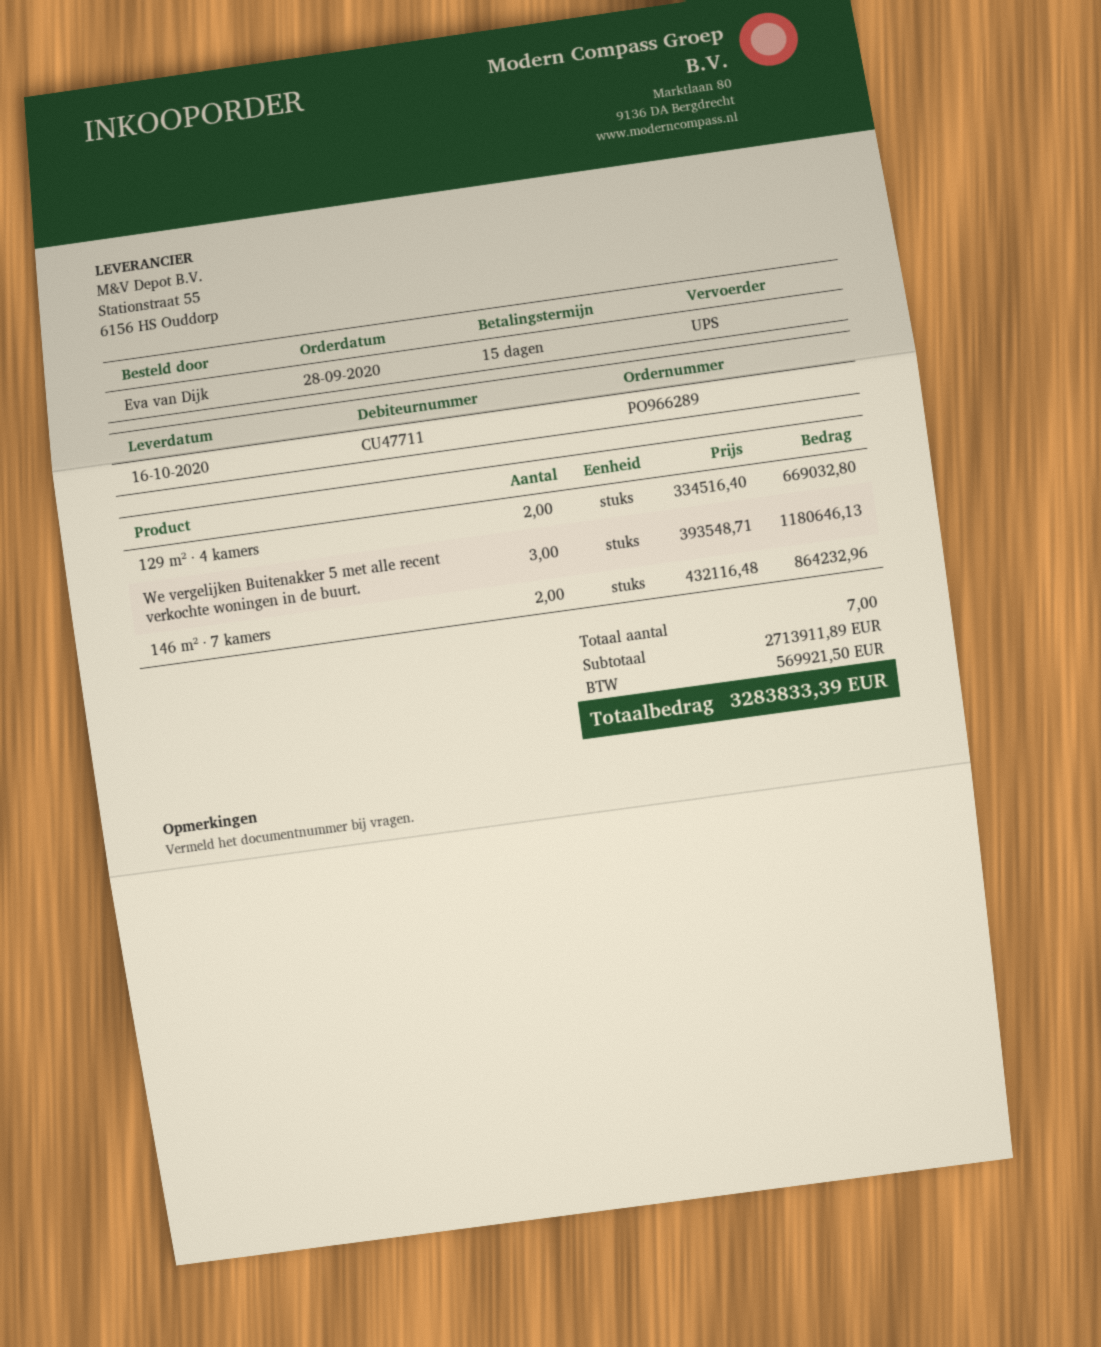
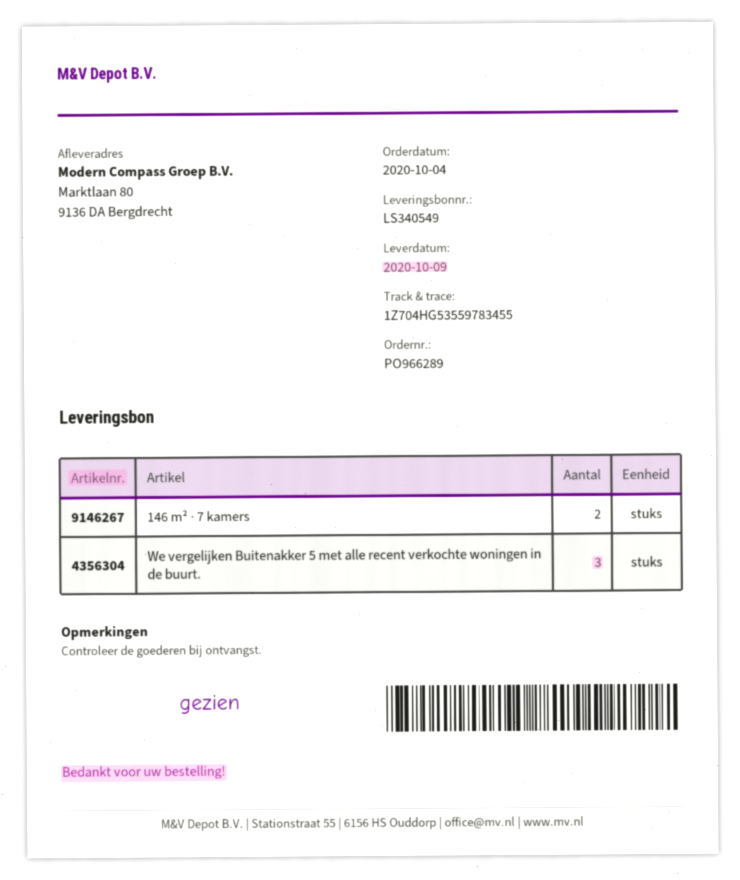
order date: 2020-09-28 -> 2020-10-04
delivery date: 2020-10-16 -> 2020-10-09
129 m² · 4 kamers: 2 -> none

